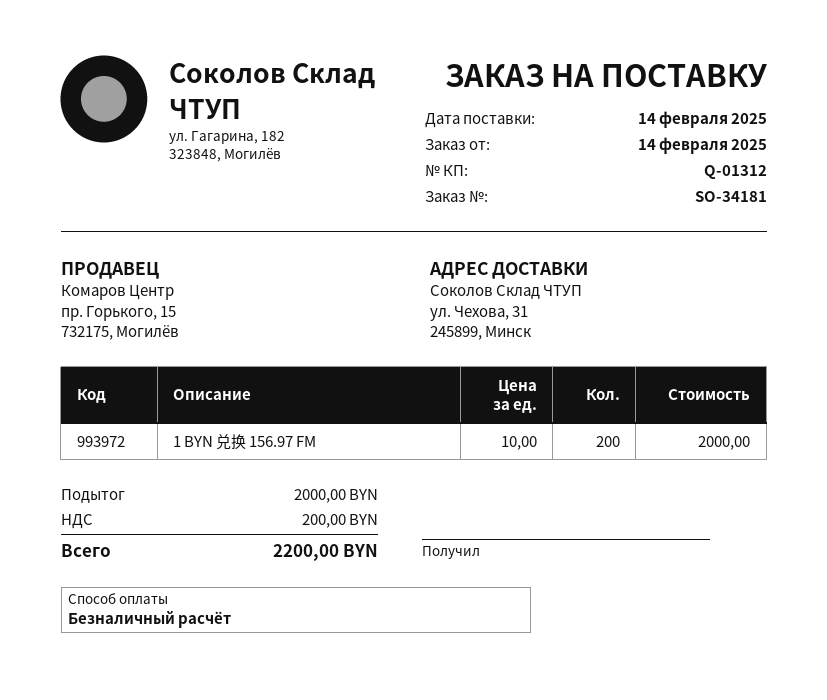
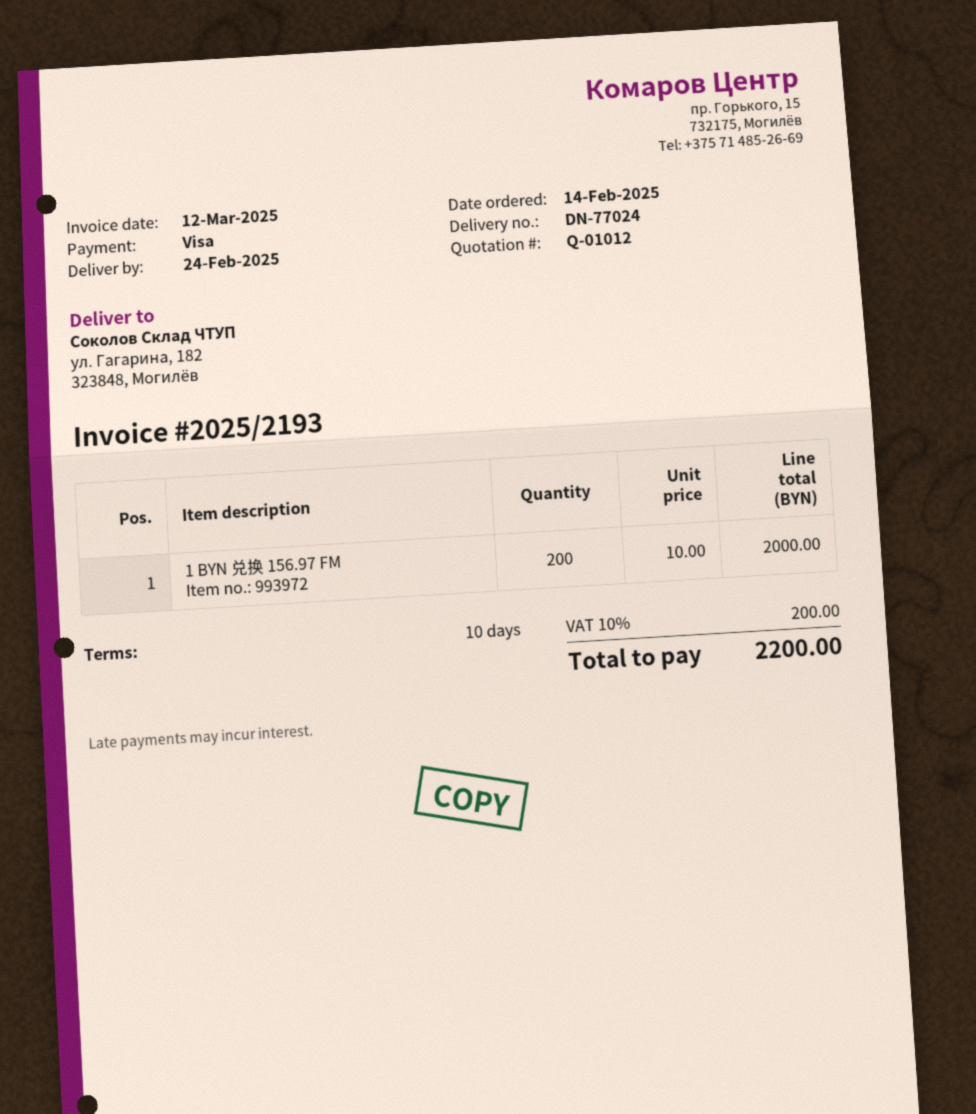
quote number: Q-01312 -> Q-01012
delivery date: 2025-02-14 -> 2025-02-24
payment method: bank transfer -> Visa
ship to: ул. Чехова, 31, 245899, Минск -> ул. Гагарина, 182, 323848, Могилёв

